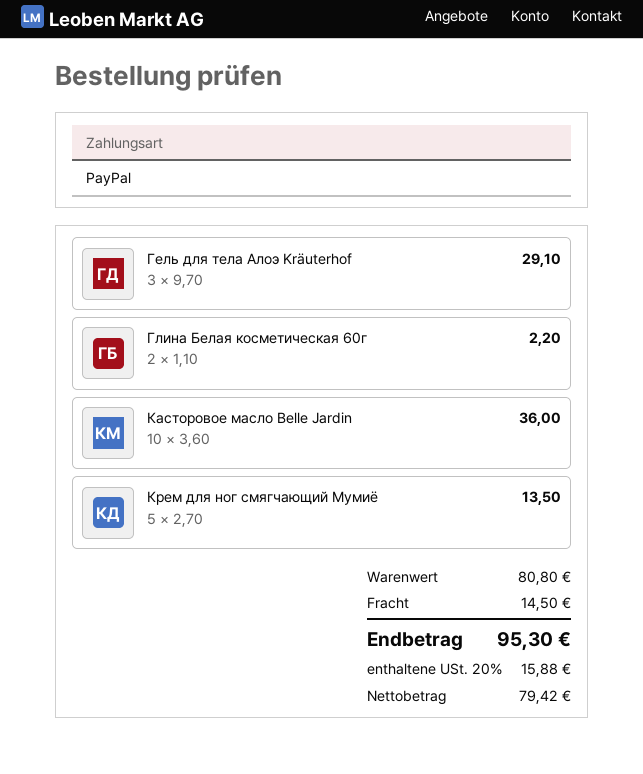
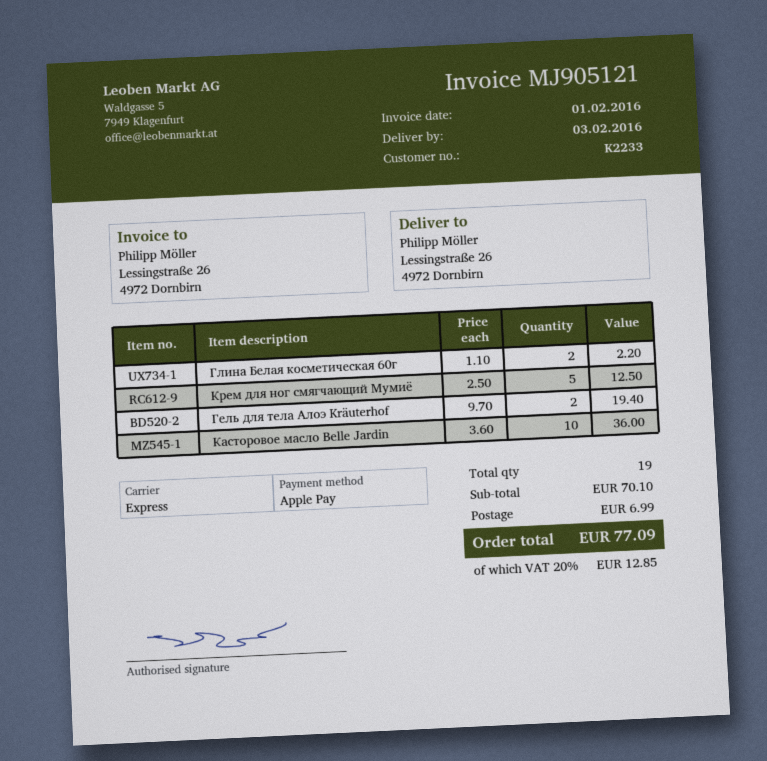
payment method: PayPal -> Apple Pay
Гель для тела Алоэ Kräuterhof: 3 x 9.70 = 29.10 -> 2 x 9.70 = 19.40
Крем для ног смягчающий Мумиё: 5 x 2.70 = 13.50 -> 5 x 2.50 = 12.50
subtotal: 80.80 -> 70.10
shipping: 14.50 -> 6.99
tax: 20% = 15.88 -> 20% = 12.85
total: 95.30 -> 77.09

